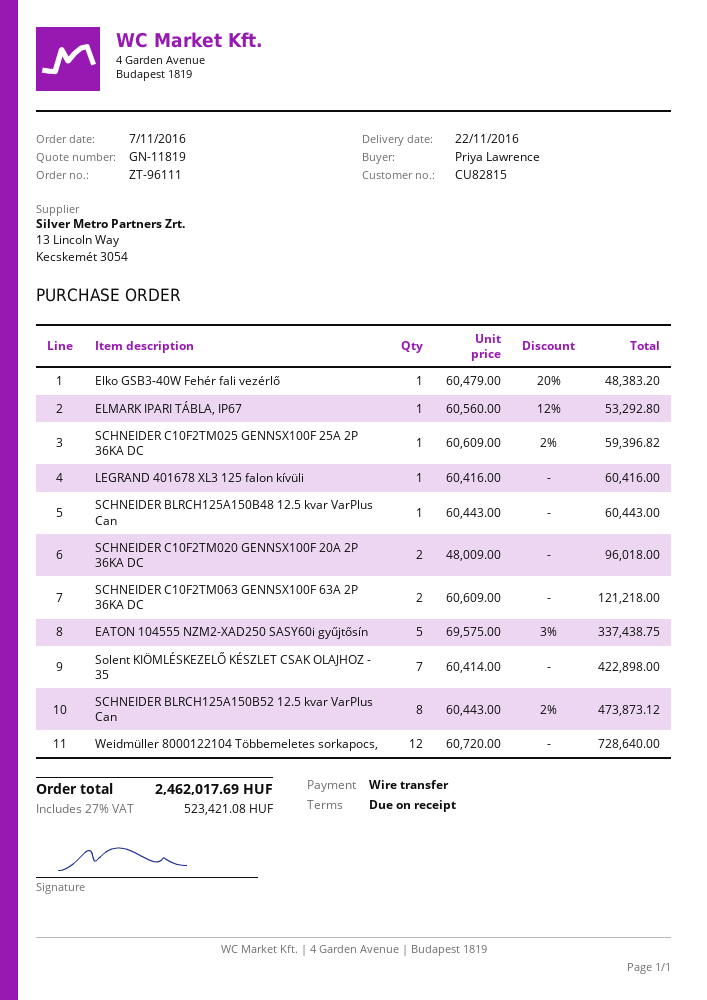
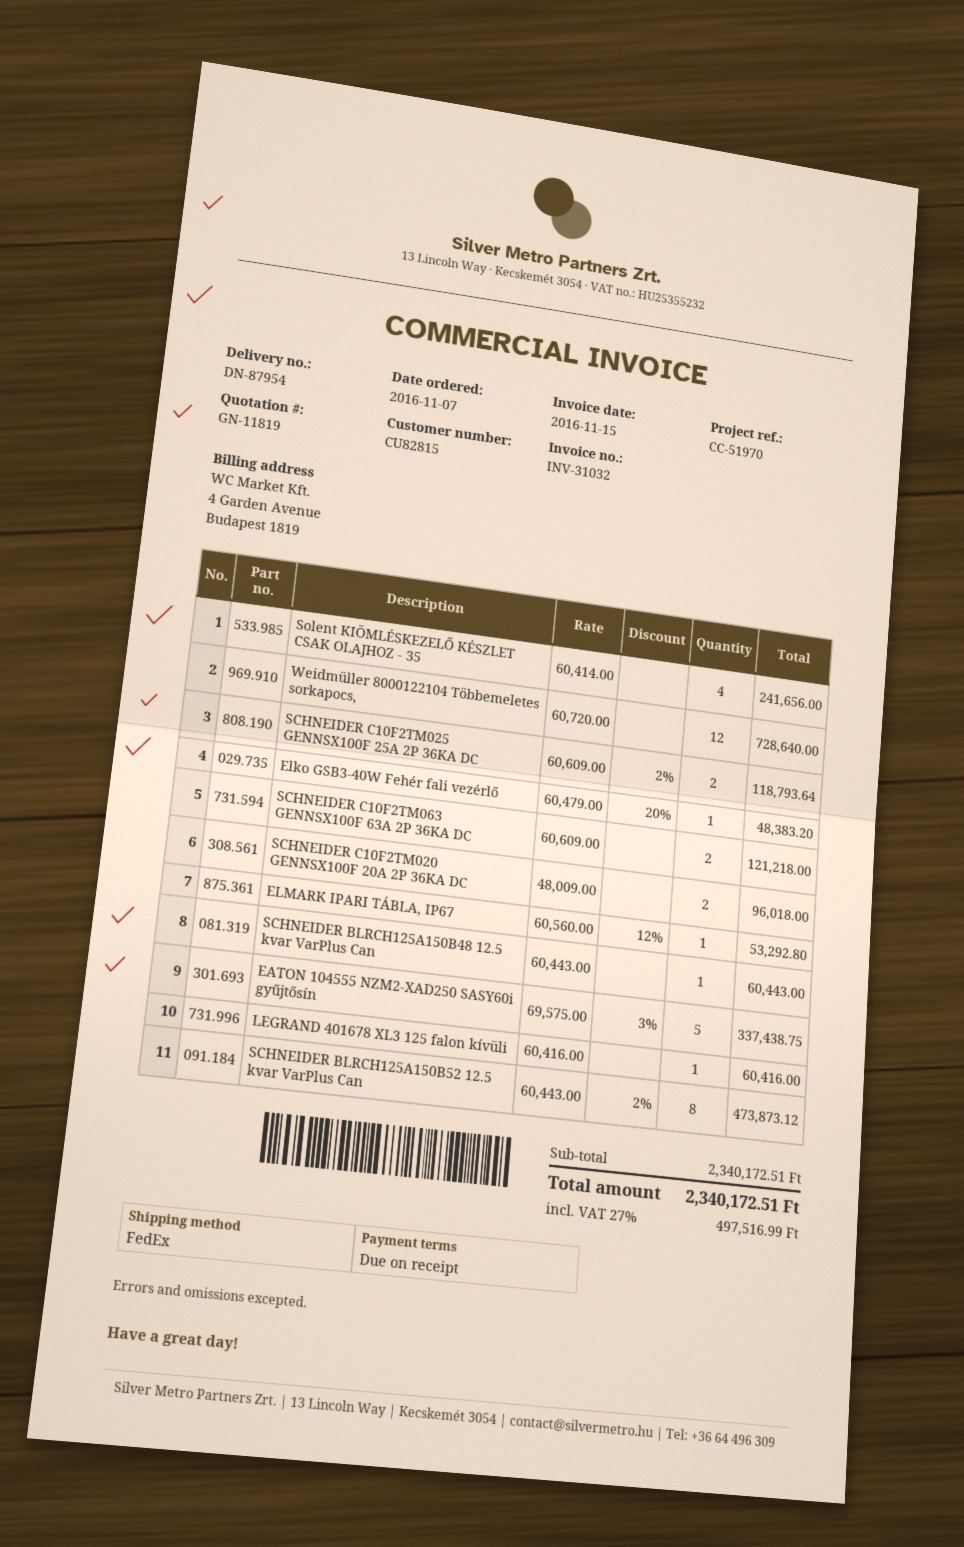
SCHNEIDER C10F2TM025 GENNSX100F 25A 2P 36KA DC: 1 x 60609.00 - 2% = 59396.82 -> 2 x 60609.00 - 2% = 118793.64
Solent KIÖMLÉSKEZELŐ KÉSZLET CSAK OLAJHOZ - 35: 7 x 60414.00 = 422898.00 -> 4 x 60414.00 = 241656.00
tax: 27% = 523421.08 -> 27% = 497516.99
total: 2462017.69 -> 2340172.51

